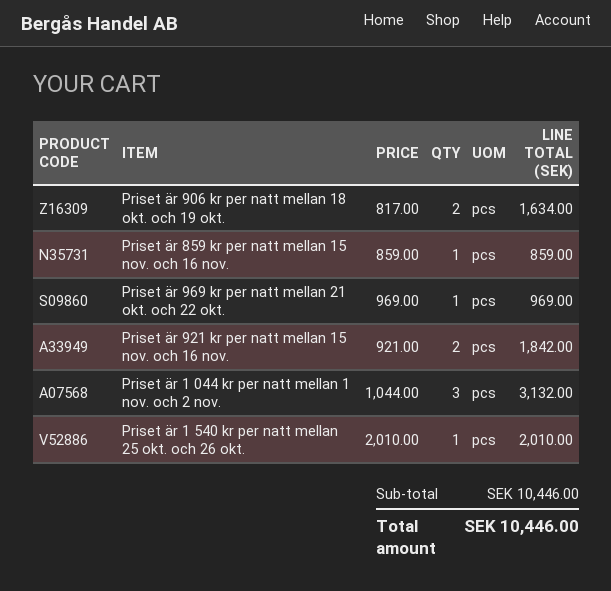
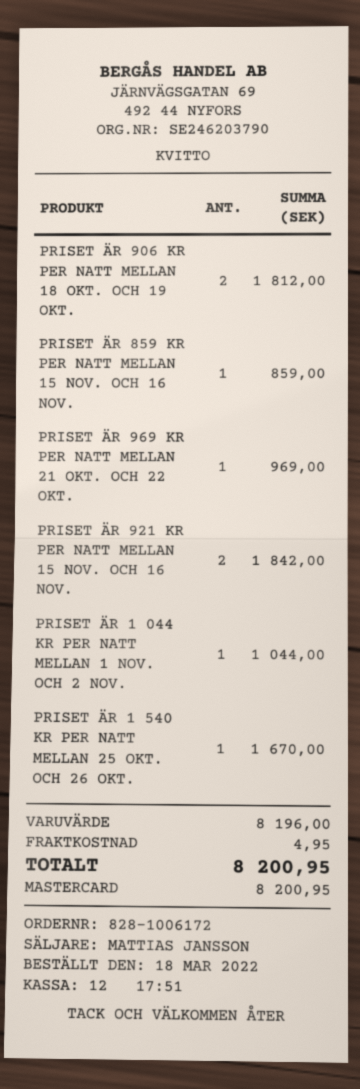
Priset är 906 kr per natt mellan 18 okt. och 19 okt.: 2 for 1634.00 -> 2 for 1812.00
Priset är 1 044 kr per natt mellan 1 nov. och 2 nov.: 3 for 3132.00 -> 1 for 1044.00
Priset är 1 540 kr per natt mellan 25 okt. och 26 okt.: 1 for 2010.00 -> 1 for 1670.00
subtotal: 10446.00 -> 8196.00
shipping: none -> 4.95
total: 10446.00 -> 8200.95

